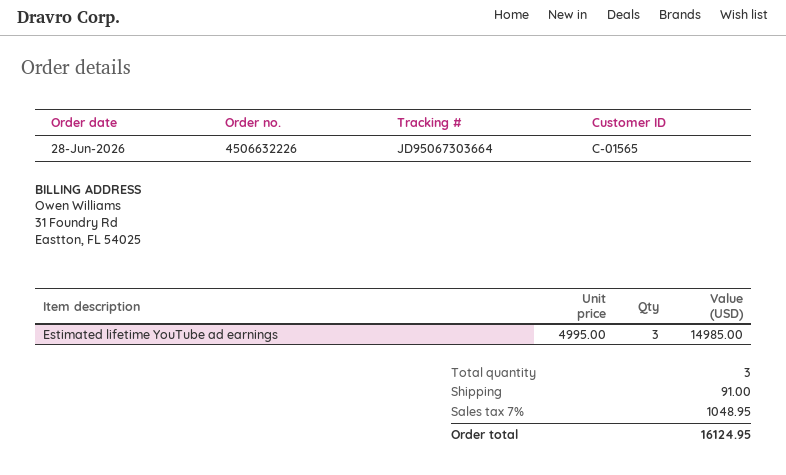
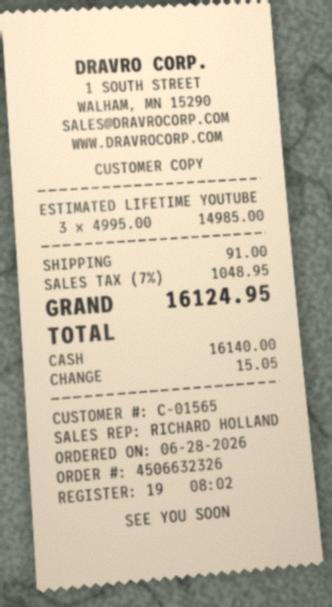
order number: 4506632226 -> 4506632326

